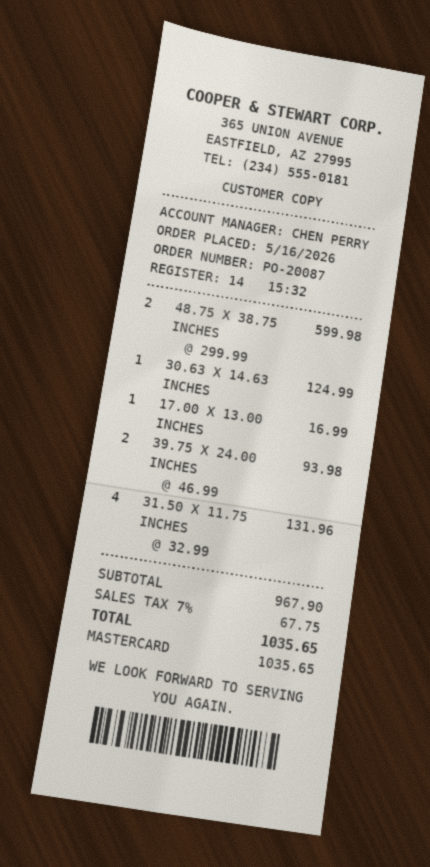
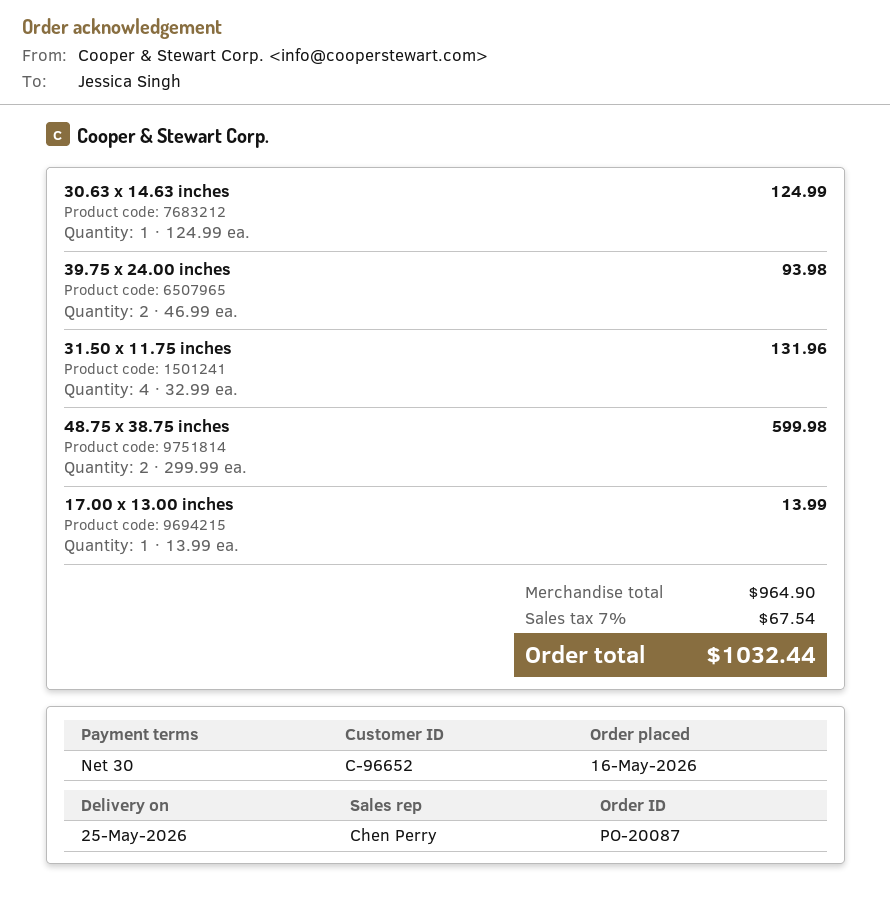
17.00 X 13.00 INCHES: 1 x 16.99 = 16.99 -> 1 x 13.99 = 13.99
subtotal: 967.90 -> 964.90
tax: 7% = 67.75 -> 7% = 67.54
total: 1035.65 -> 1032.44

